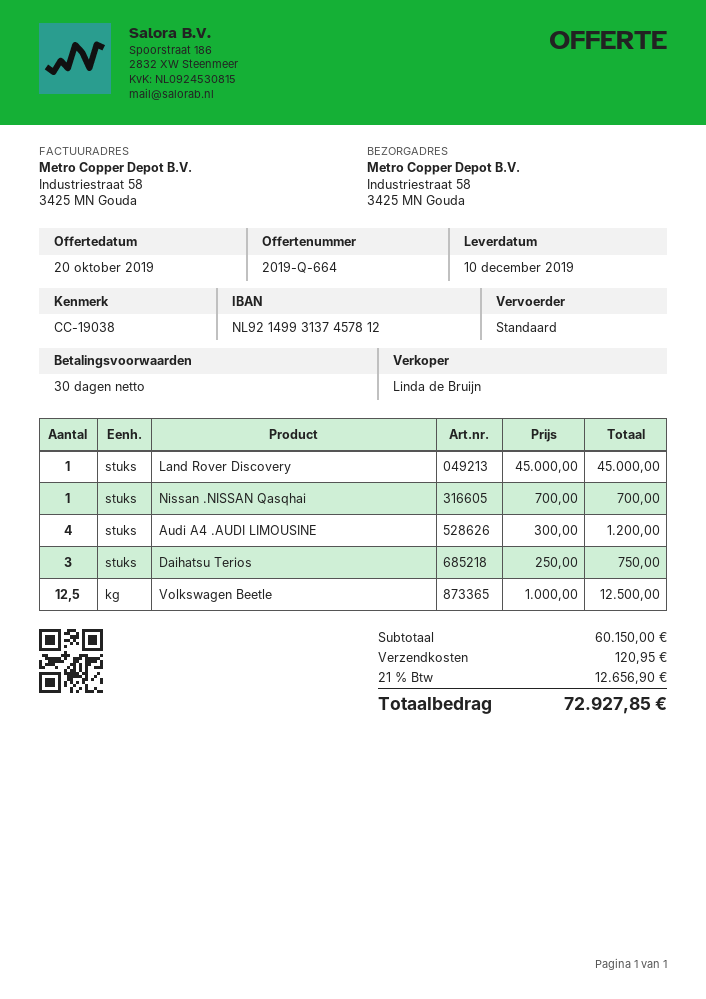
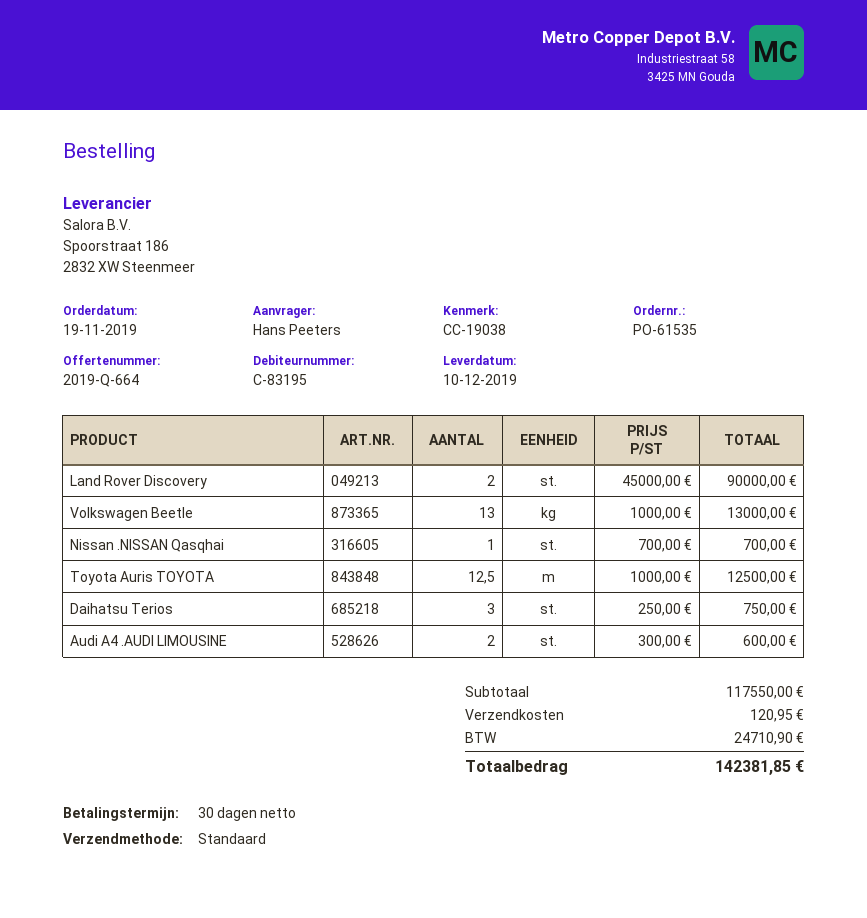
Land Rover Discovery: 1 x 45000.00 = 45000.00 -> 2 x 45000.00 = 90000.00
Audi A4 .AUDI LIMOUSINE: 4 x 300.00 = 1200.00 -> 2 x 300.00 = 600.00
Volkswagen Beetle: 12.5 x 1000.00 = 12500.00 -> 13 x 1000.00 = 13000.00
Toyota Auris TOYOTA: none -> 12.5 x 1000.00 = 12500.00
subtotal: 60150.00 -> 117550.00
tax: 12656.90 -> 24710.90
total: 72927.85 -> 142381.85

